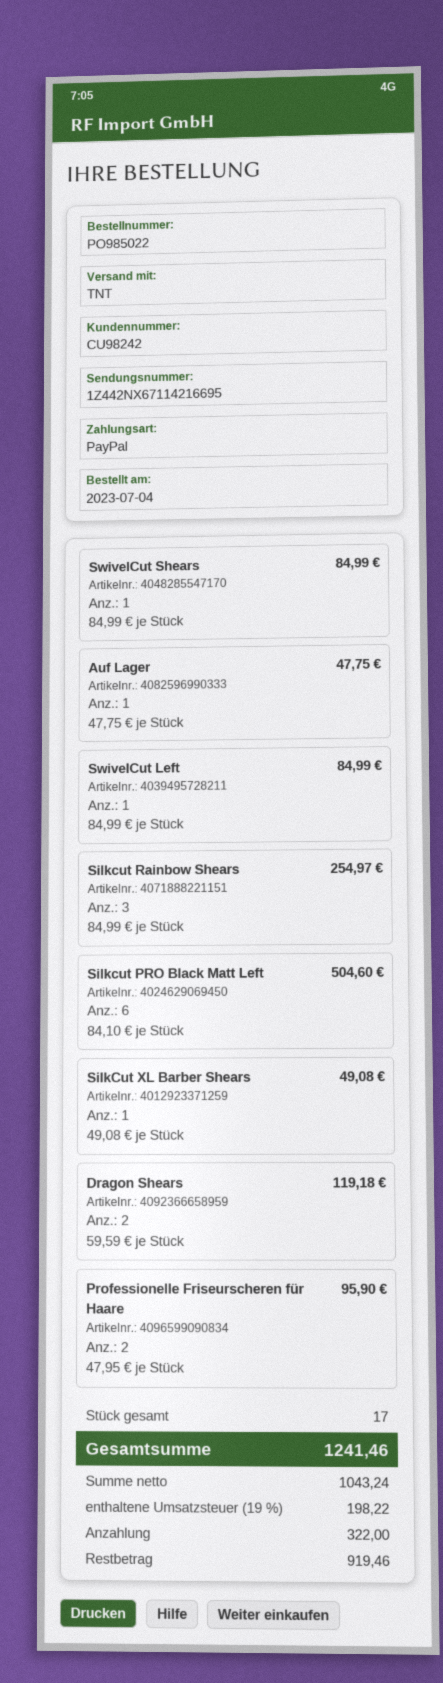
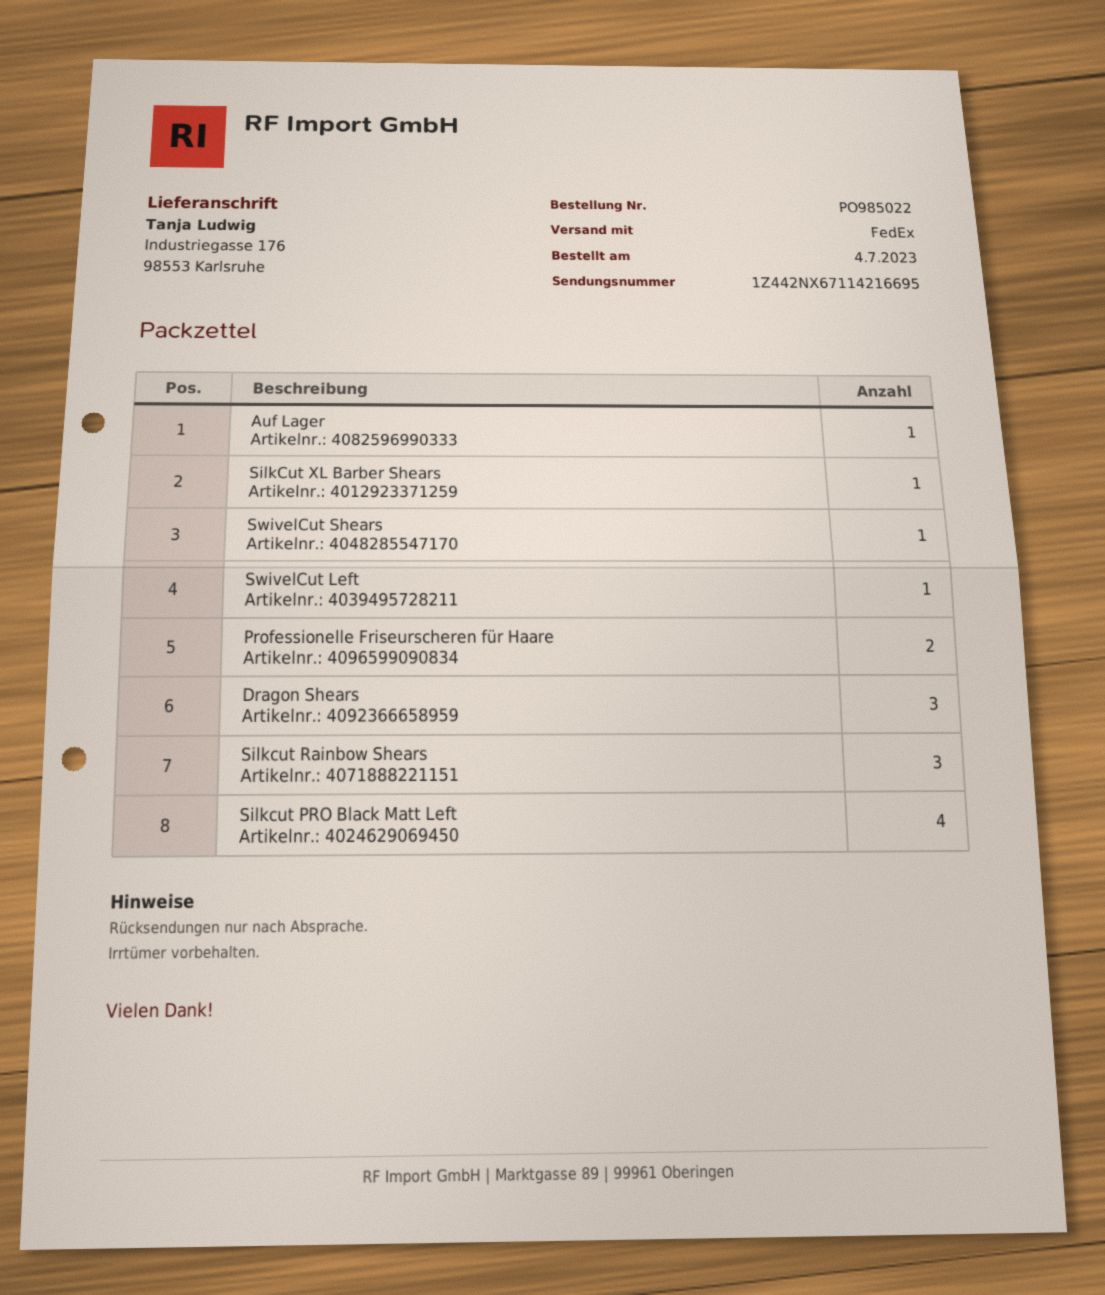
shipping method: TNT -> FedEx
Silkcut PRO Black Matt Left: 6 -> 4
Dragon Shears: 2 -> 3

